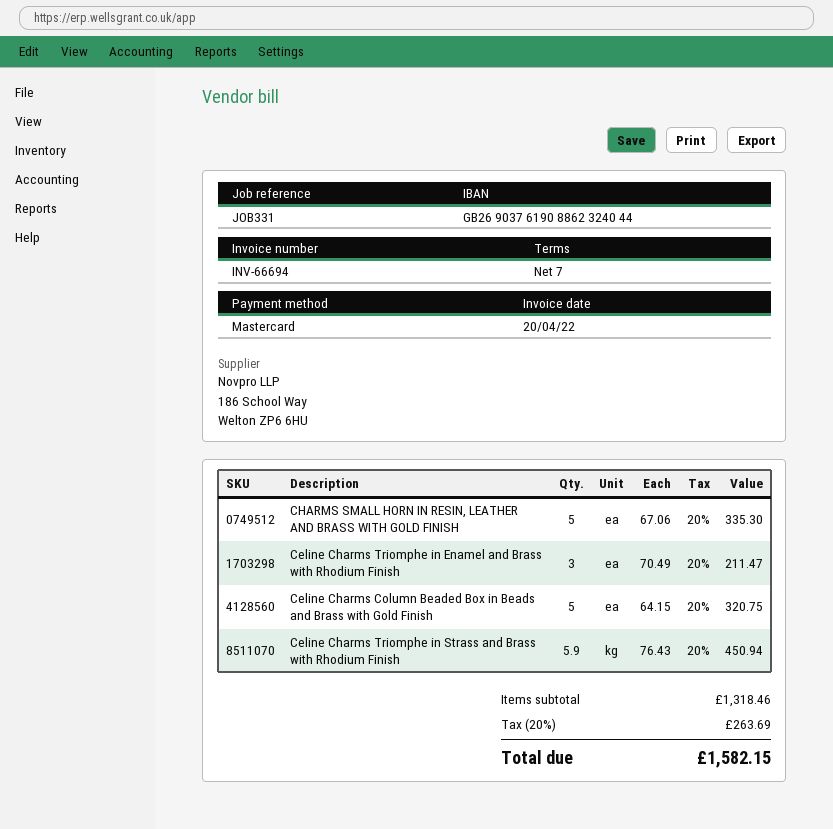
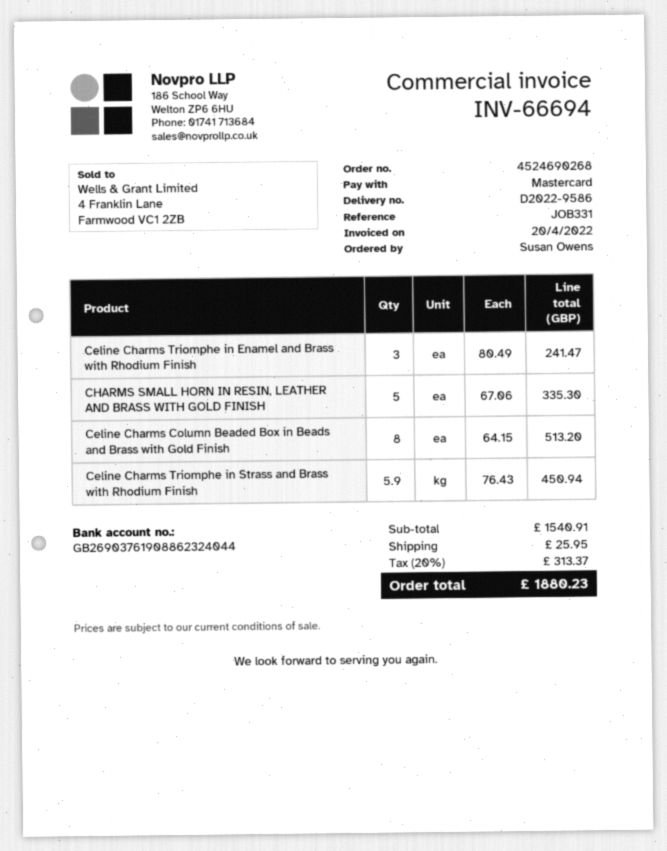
Celine Charms Triomphe in Enamel and Brass with Rhodium Finish: 3 x 70.49 = 211.47 -> 3 x 80.49 = 241.47
Celine Charms Column Beaded Box in Beads and Brass with Gold Finish: 5 x 64.15 = 320.75 -> 8 x 64.15 = 513.20
subtotal: 1318.46 -> 1540.91
shipping: none -> 25.95
tax: 20% = 263.69 -> 20% = 313.37
total: 1582.15 -> 1880.23

